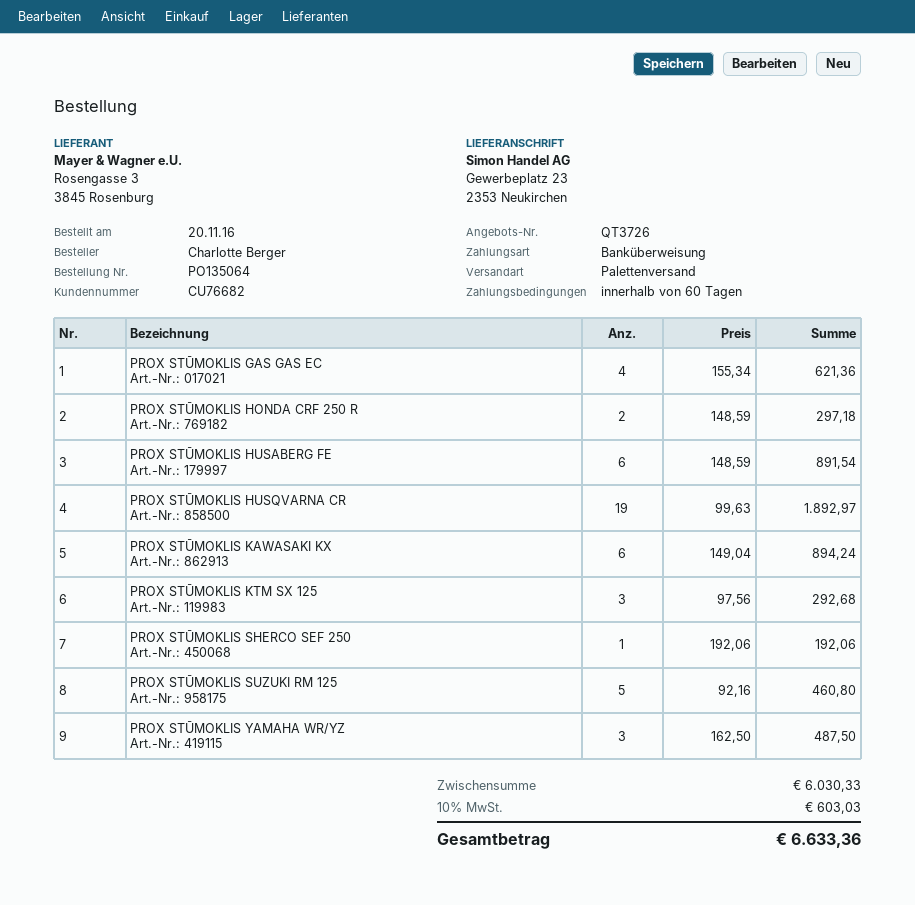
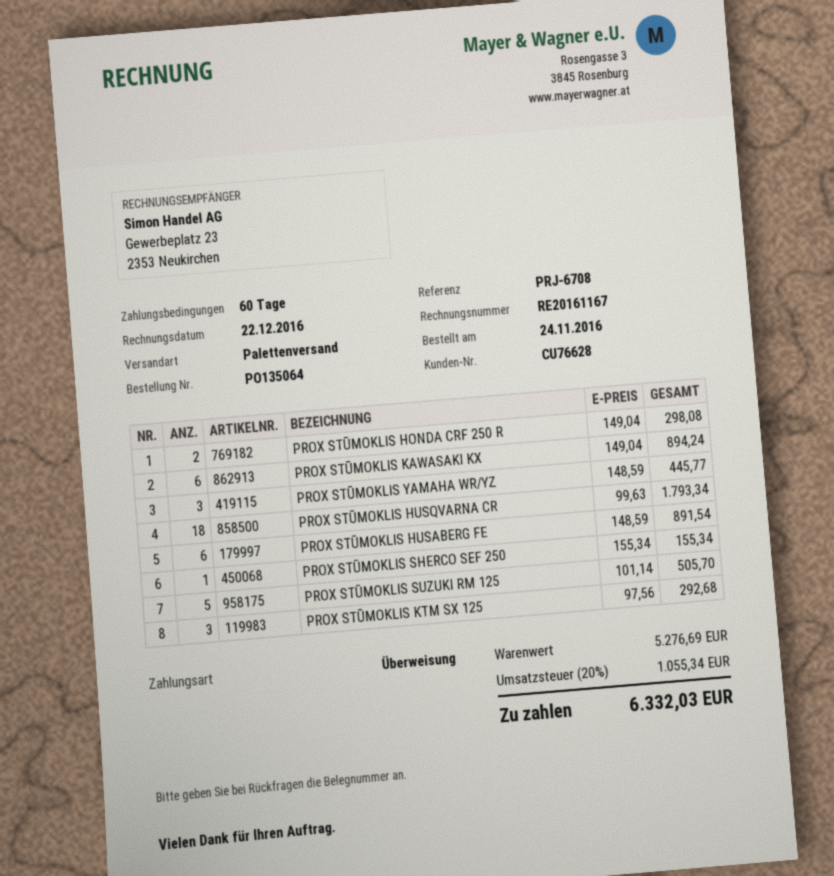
order date: 2016-11-20 -> 2016-11-24
customer number: CU76682 -> CU76628
PROX STŪMOKLIS GAS GAS EC: 4 x 155.34 = 621.36 -> none
PROX STŪMOKLIS HONDA CRF 250 R: 2 x 148.59 = 297.18 -> 2 x 149.04 = 298.08
PROX STŪMOKLIS HUSQVARNA CR: 19 x 99.63 = 1892.97 -> 18 x 99.63 = 1793.34
PROX STŪMOKLIS SHERCO SEF 250: 1 x 192.06 = 192.06 -> 1 x 155.34 = 155.34
PROX STŪMOKLIS SUZUKI RM 125: 5 x 92.16 = 460.80 -> 5 x 101.14 = 505.70
PROX STŪMOKLIS YAMAHA WR/YZ: 3 x 162.50 = 487.50 -> 3 x 148.59 = 445.77
subtotal: 6030.33 -> 5276.69
tax: 10% = 603.03 -> 20% = 1055.34
total: 6633.36 -> 6332.03

